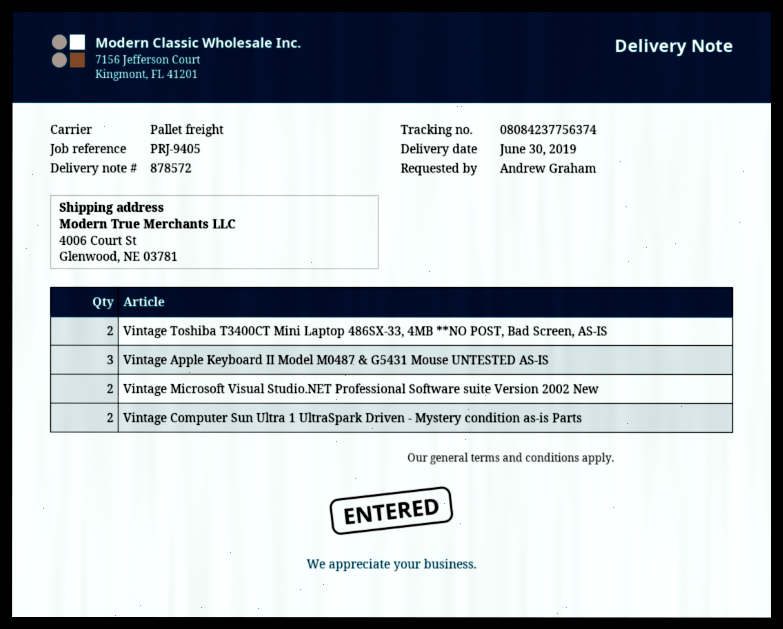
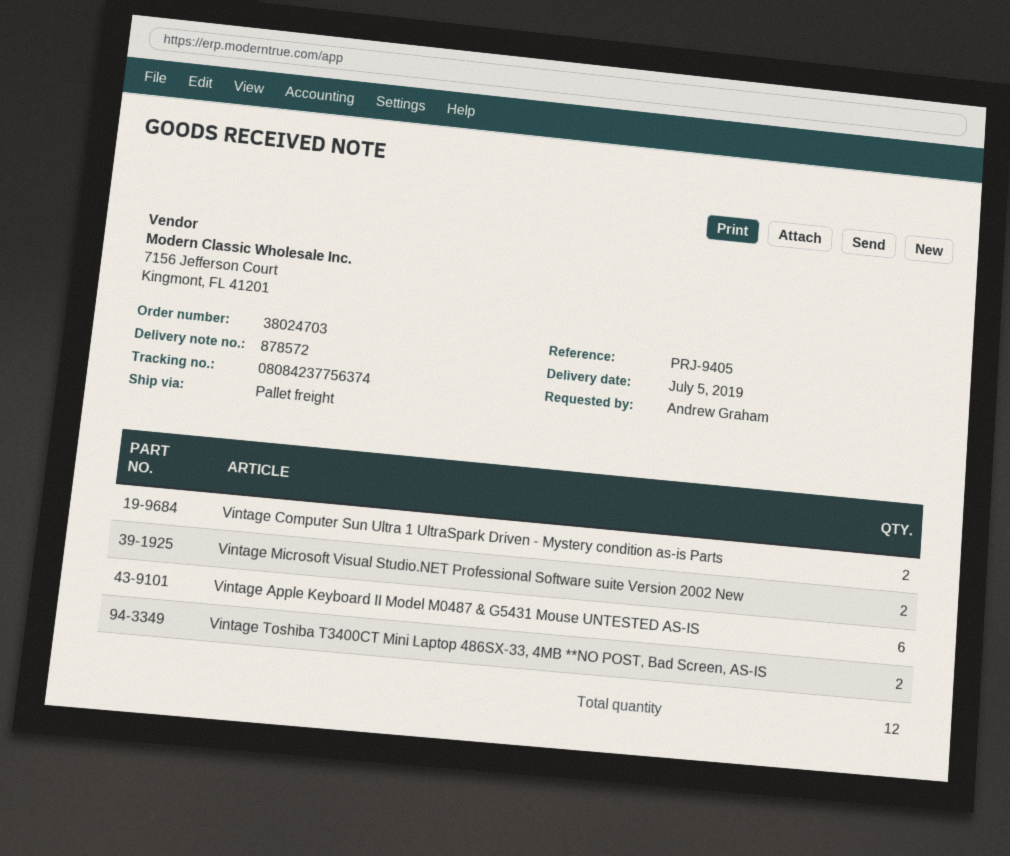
delivery date: 2019-06-30 -> 2019-07-05
Vintage Apple Keyboard II Model M0487 & G5431 Mouse UNTESTED AS-IS: 3 -> 6

